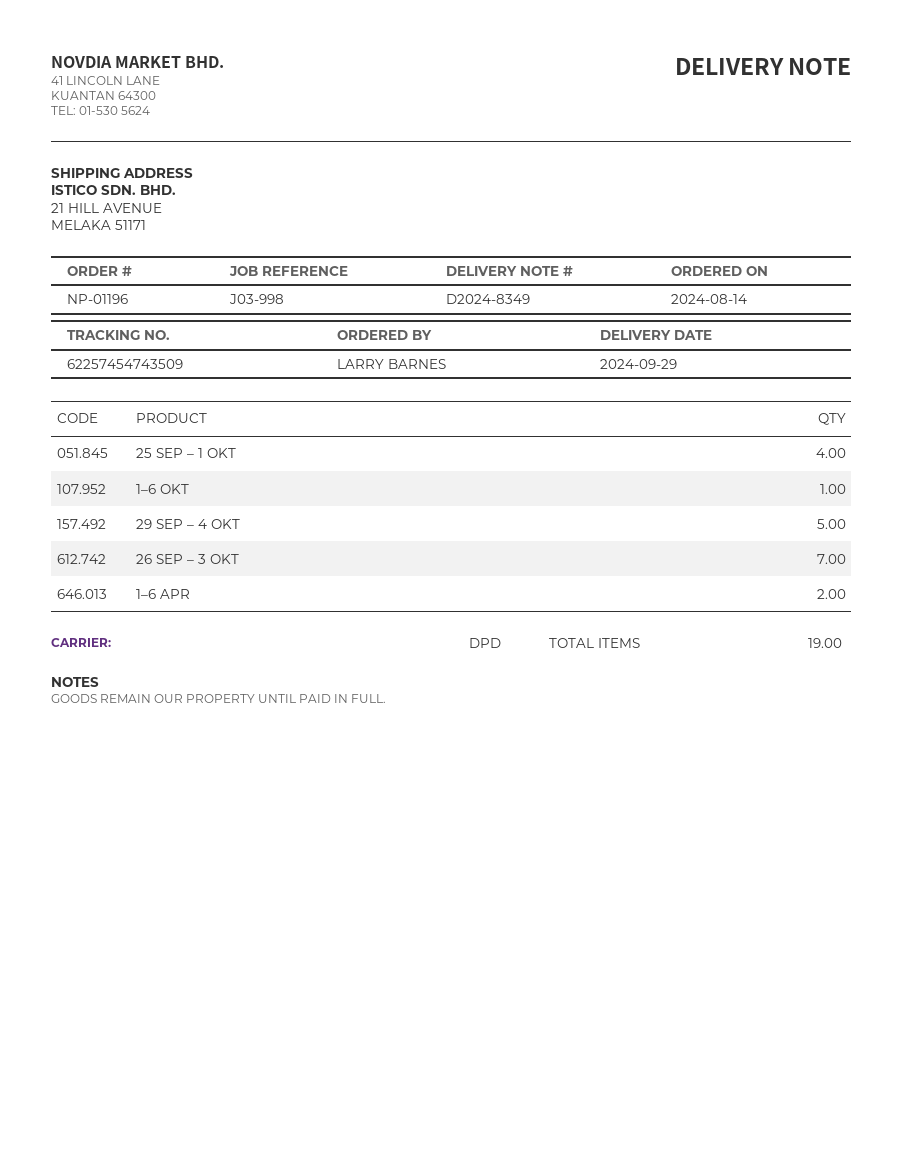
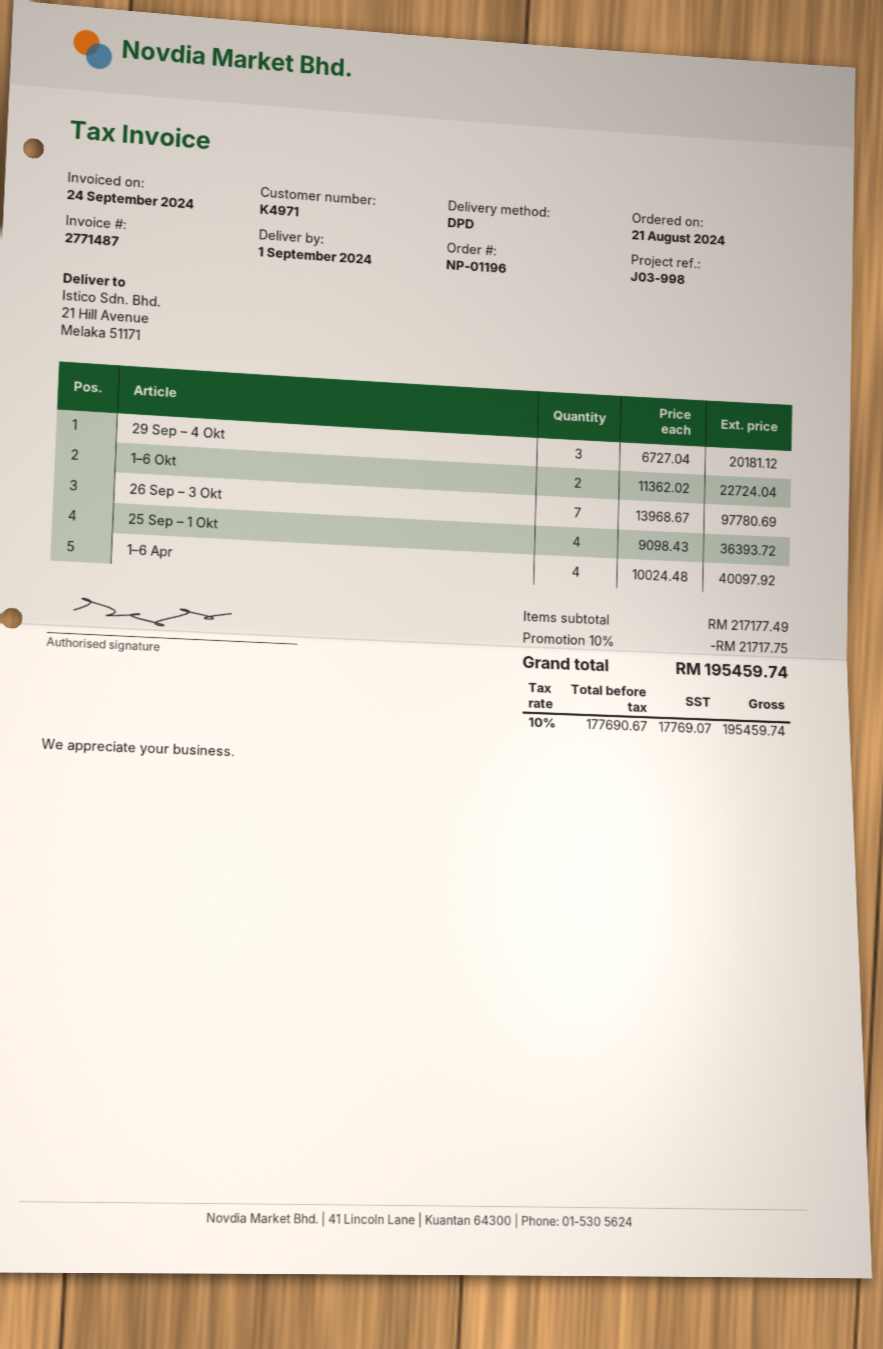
order date: 2024-08-14 -> 2024-08-21
delivery date: 2024-09-29 -> 2024-09-01
1–6 OKT: 1 -> 2
29 SEP – 4 OKT: 5 -> 3
1–6 APR: 2 -> 4

